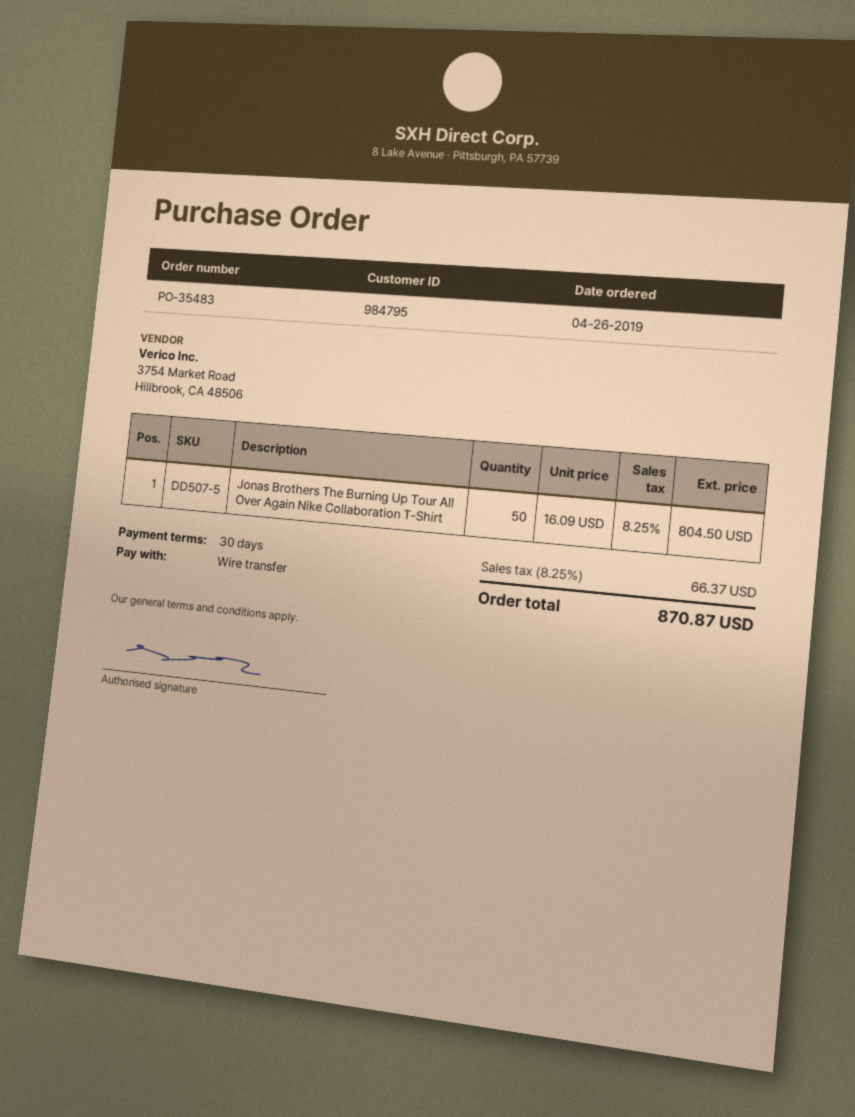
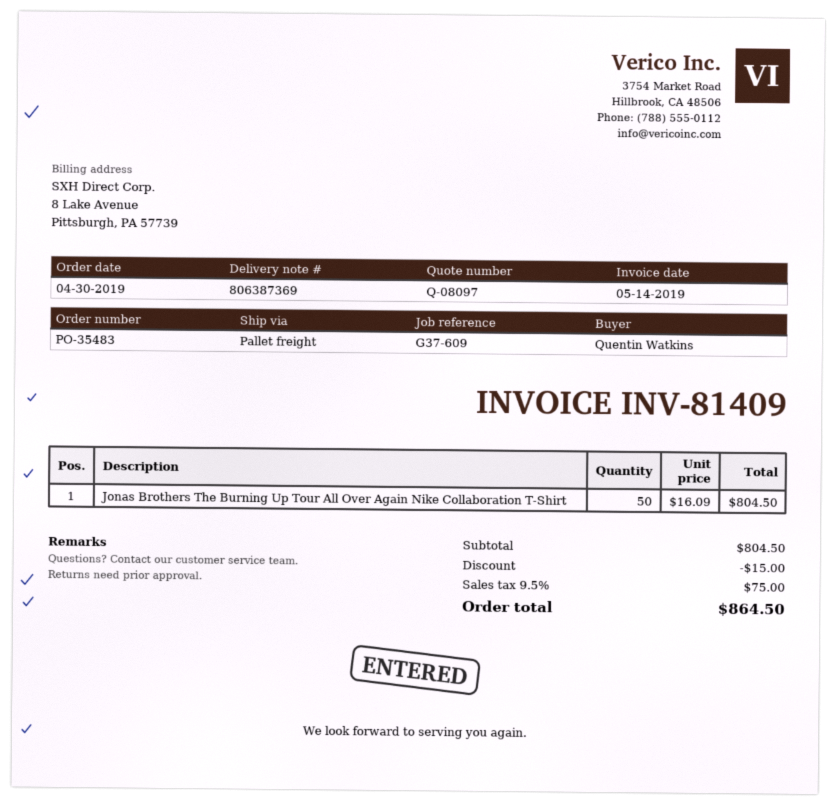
order date: 2019-04-26 -> 2019-04-30
discount: none -> 15.00
tax: 8.25% = 66.37 -> 9.5% = 75.00
total: 870.87 -> 864.50

